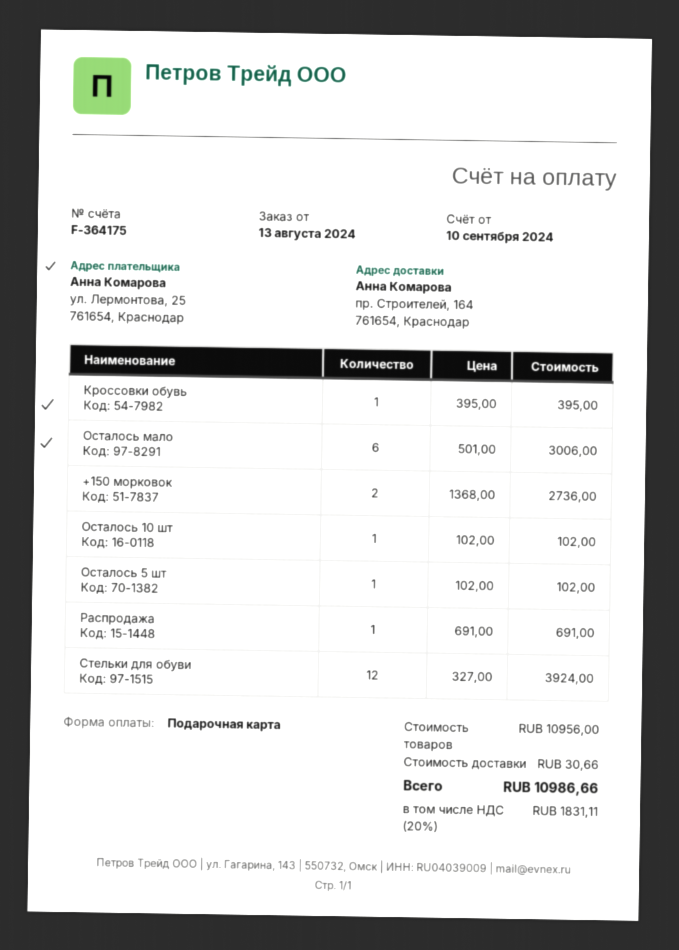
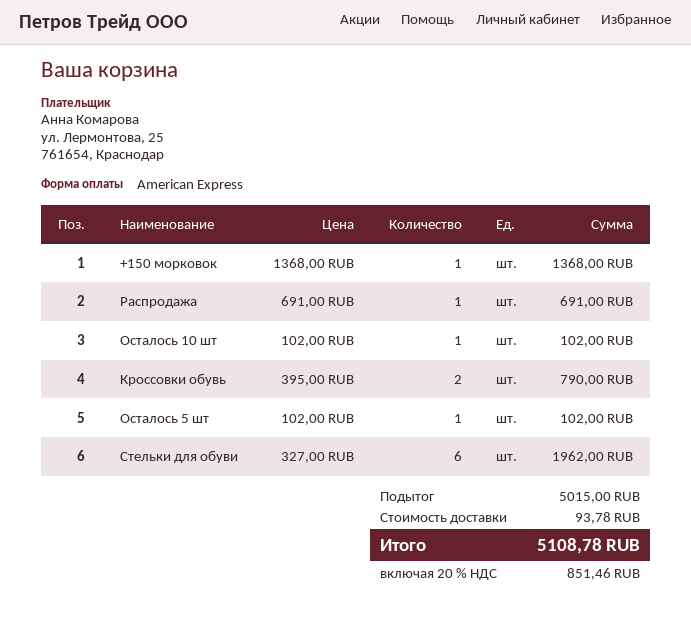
payment method: gift card -> American Express
Кроссовки обувь: 1 x 395.00 = 395.00 -> 2 x 395.00 = 790.00
Осталось мало: 6 x 501.00 = 3006.00 -> none
+150 морковок: 2 x 1368.00 = 2736.00 -> 1 x 1368.00 = 1368.00
Стельки для обуви: 12 x 327.00 = 3924.00 -> 6 x 327.00 = 1962.00
subtotal: 10956.00 -> 5015.00
shipping: 30.66 -> 93.78
tax: 20% = 1831.11 -> 20% = 851.46
total: 10986.66 -> 5108.78

